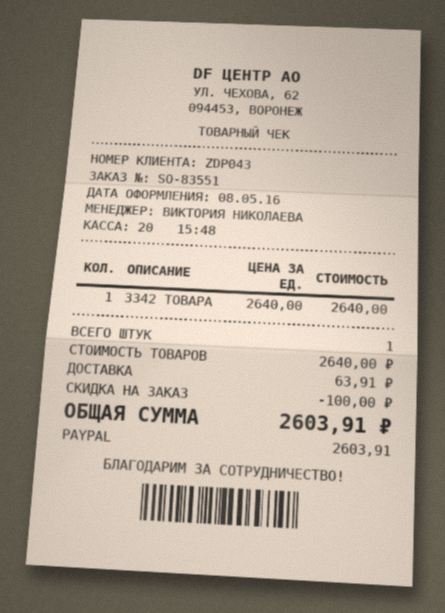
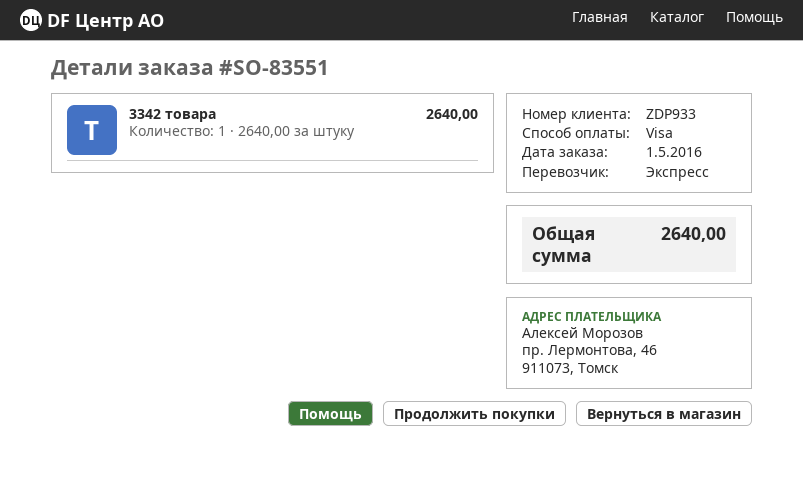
order date: 2016-05-08 -> 2016-05-01
customer number: ZDP043 -> ZDP933
payment method: PayPal -> Visa
discount: 100.00 -> none
shipping: 63.91 -> none
total: 2603.91 -> 2640.00

